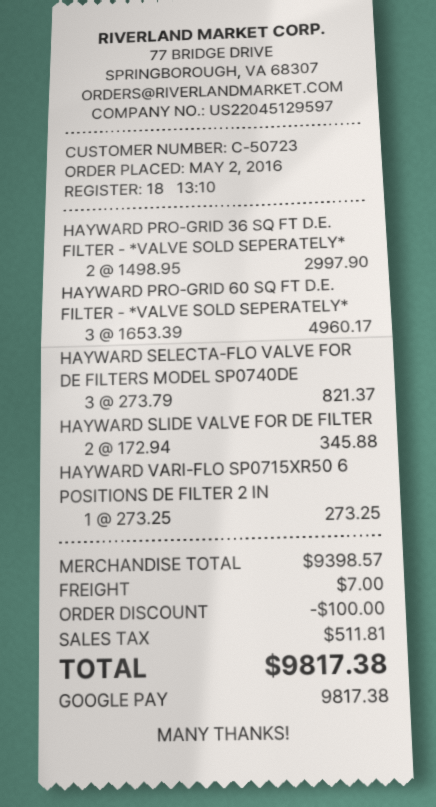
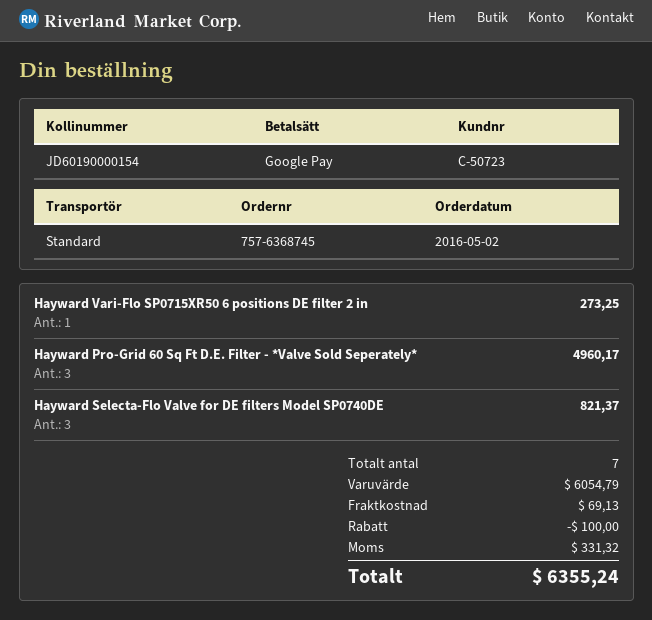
HAYWARD PRO-GRID 36 SQ FT D.E. FILTER - *VALVE SOLD SEPERATELY*: 2 for 2997.90 -> none
HAYWARD SLIDE VALVE FOR DE FILTER: 2 for 345.88 -> none
subtotal: 9398.57 -> 6054.79
shipping: 7.00 -> 69.13
tax: 511.81 -> 331.32
total: 9817.38 -> 6355.24

